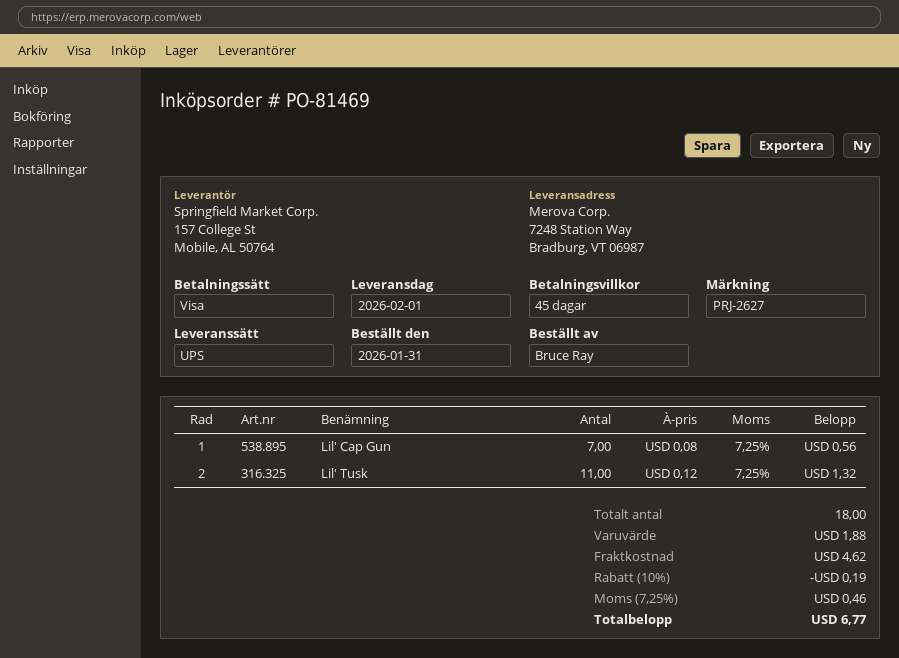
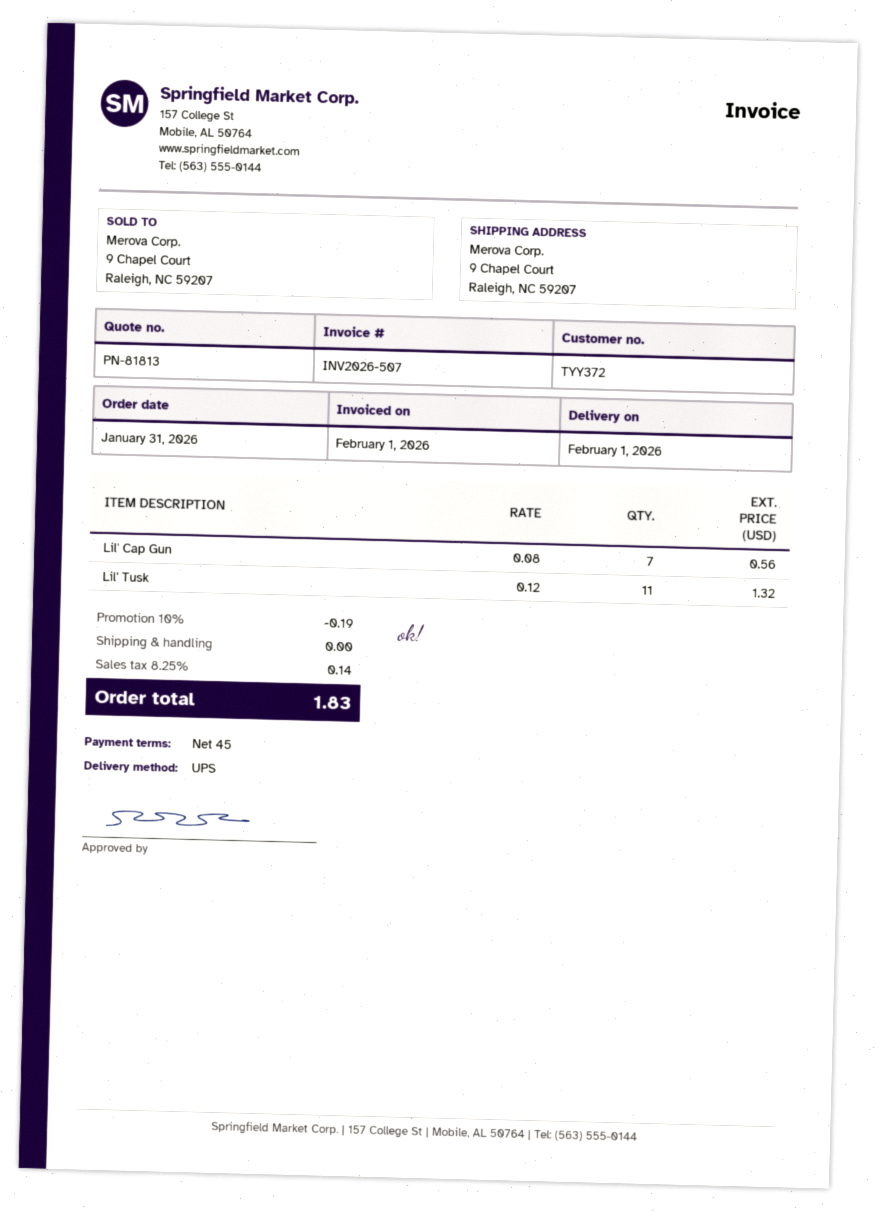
ship to: 7248 Station Way, Bradburg, VT 06987 -> 9 Chapel Court, Raleigh, NC 59207
shipping: 4.62 -> 0.00
tax: 7.25% = 0.46 -> 8.25% = 0.14
total: 6.77 -> 1.83

